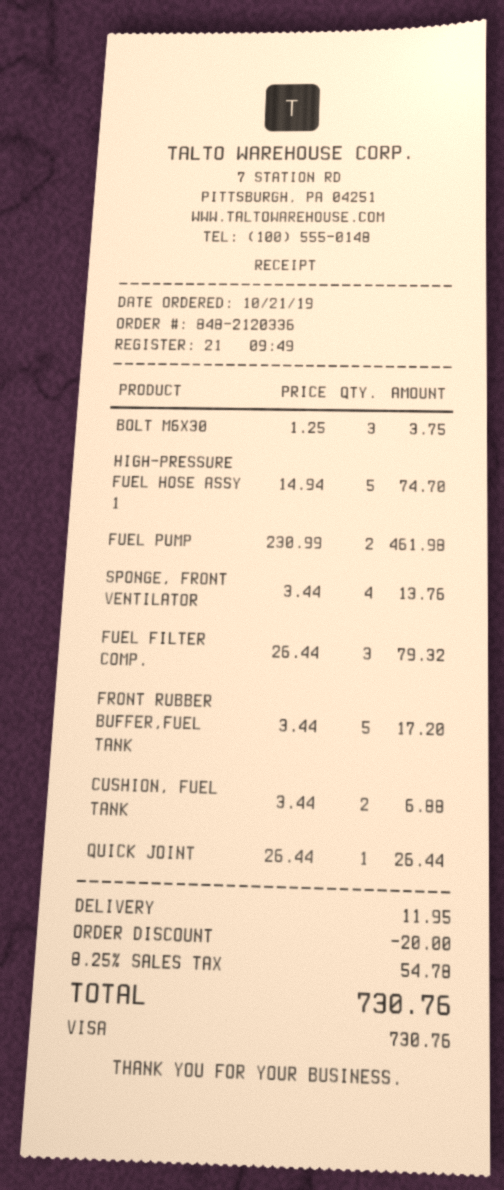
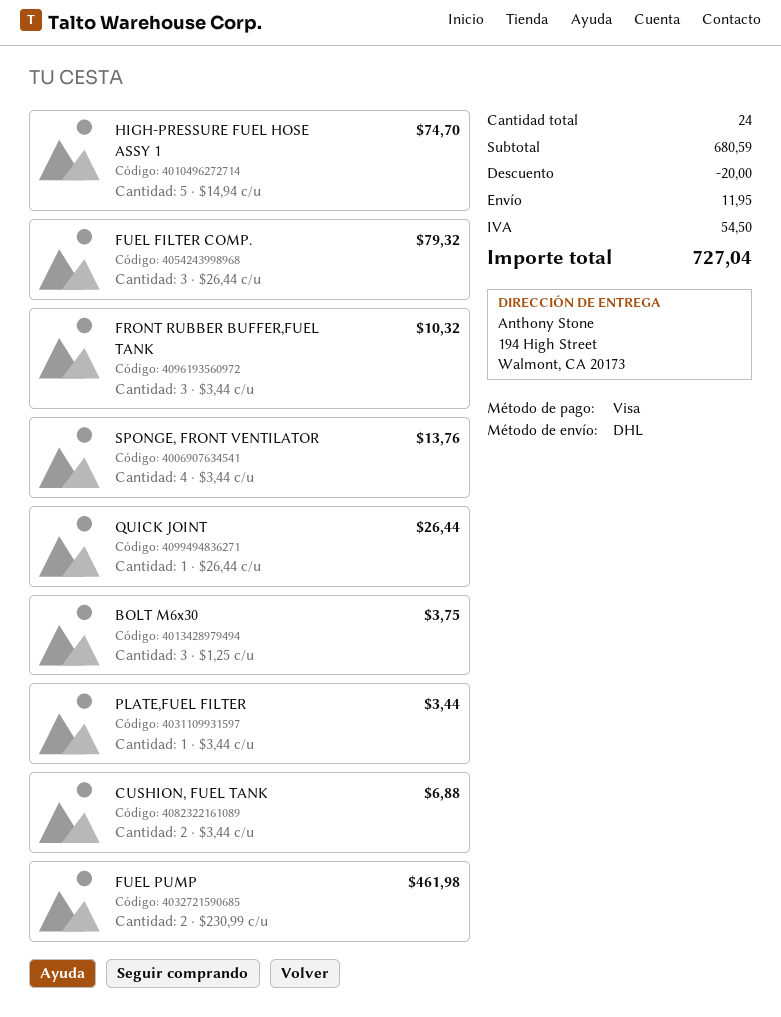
FRONT RUBBER BUFFER,FUEL TANK: 5 x 3.44 = 17.20 -> 3 x 3.44 = 10.32
PLATE,FUEL FILTER: none -> 1 x 3.44 = 3.44
tax: 54.78 -> 54.50
total: 730.76 -> 727.04

